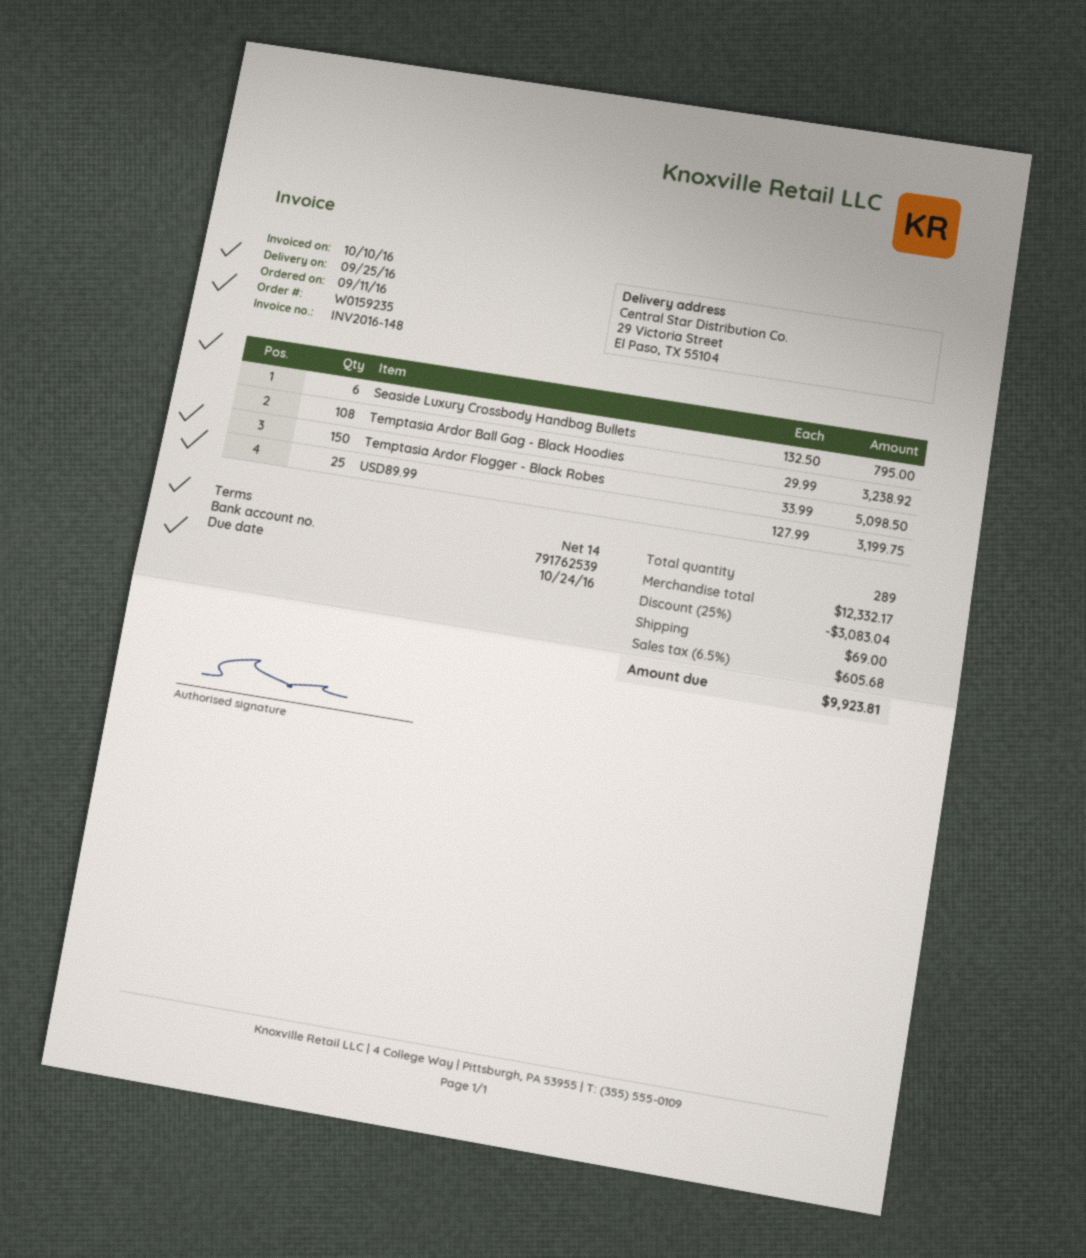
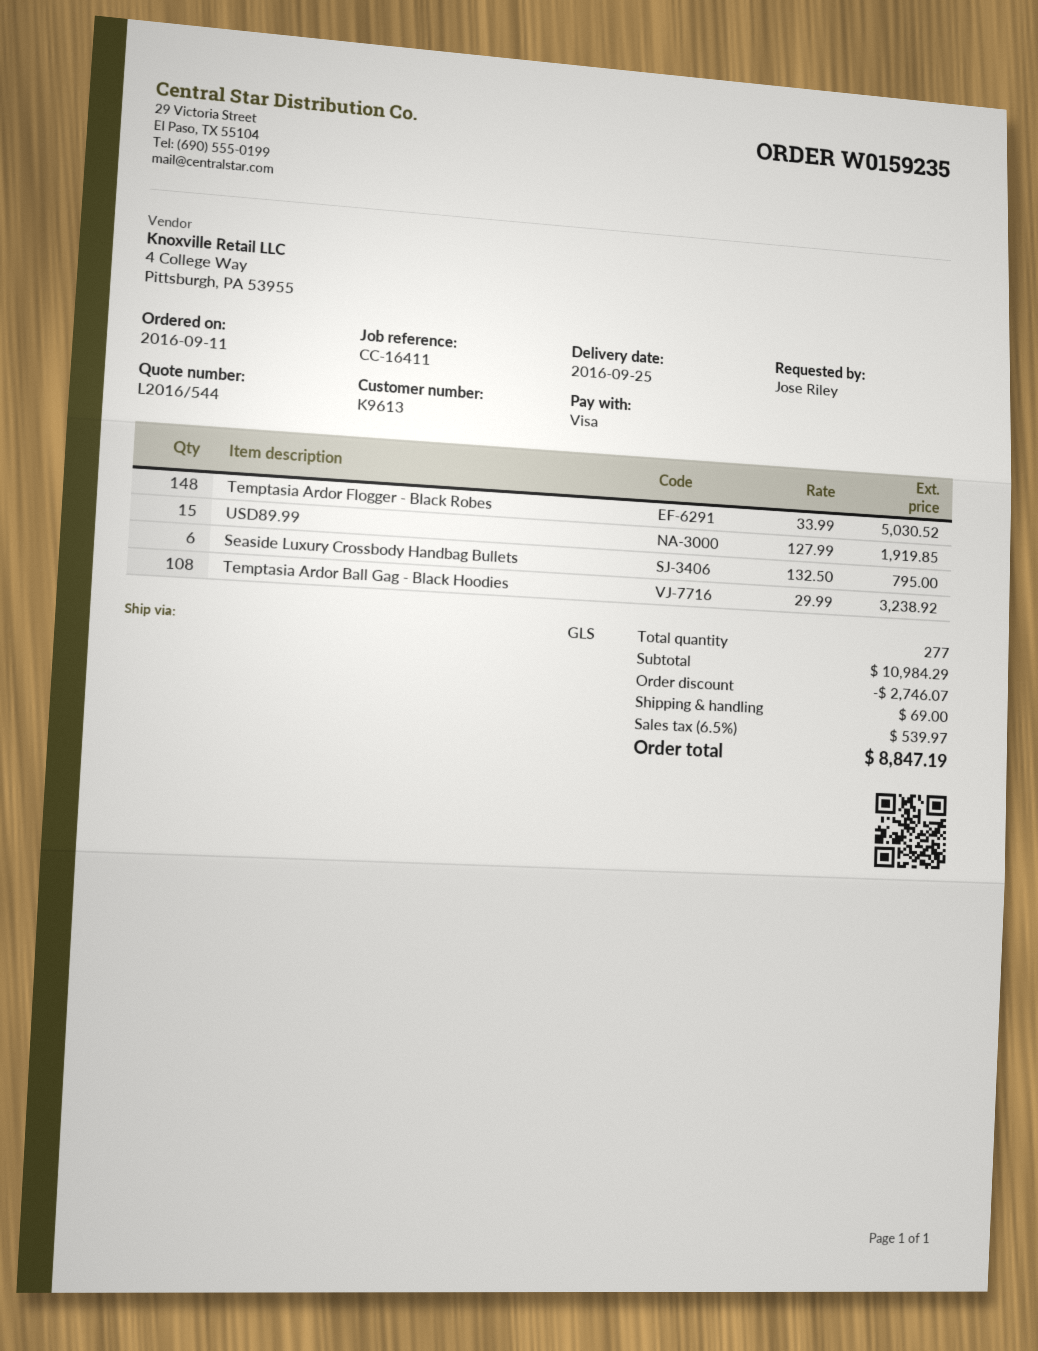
Temptasia Ardor Flogger - Black Robes: 150 x 33.99 = 5098.50 -> 148 x 33.99 = 5030.52
USD89.99: 25 x 127.99 = 3199.75 -> 15 x 127.99 = 1919.85
total quantity: 289 -> 277
subtotal: 12332.17 -> 10984.29
discount: 3083.04 -> 2746.07
tax: 6.5% = 605.68 -> 6.5% = 539.97
total: 9923.81 -> 8847.19

